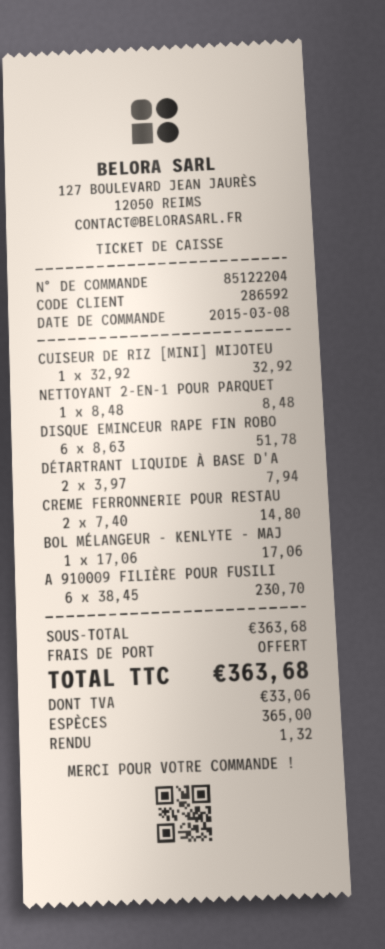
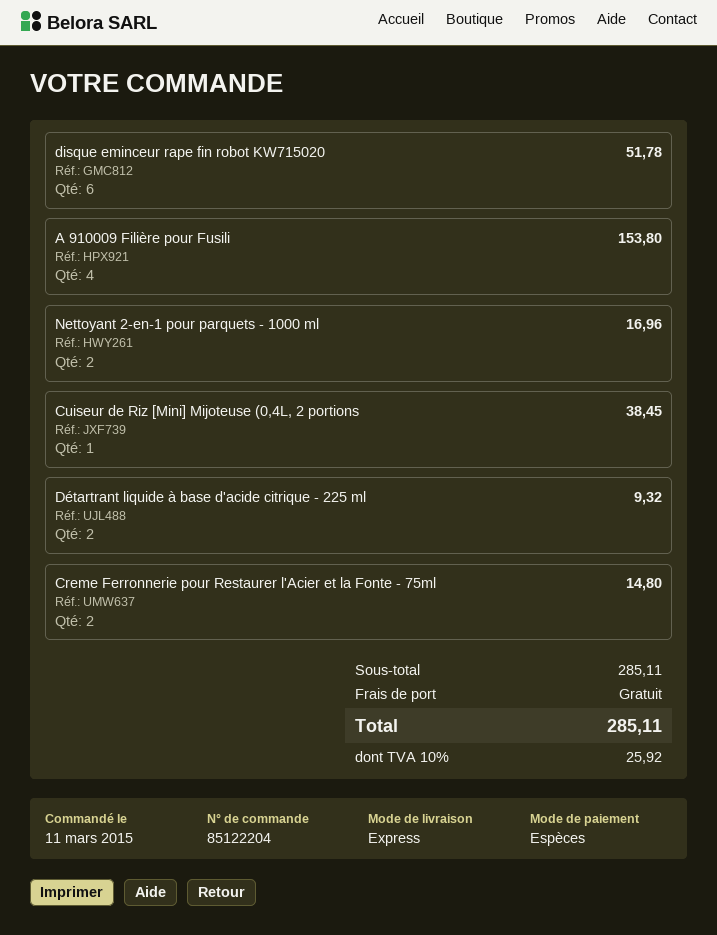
order date: 2015-03-08 -> 2015-03-11
CUISEUR DE RIZ [MINI] MIJOTEU: 1 for 32.92 -> 1 for 38.45
NETTOYANT 2-EN-1 POUR PARQUET: 1 for 8.48 -> 2 for 16.96
DÉTARTRANT LIQUIDE À BASE D'A: 2 for 7.94 -> 2 for 9.32
BOL MÉLANGEUR - KENLYTE - MAJ: 1 for 17.06 -> none
A 910009 FILIÈRE POUR FUSILI: 6 for 230.70 -> 4 for 153.80
subtotal: 363.68 -> 285.11
tax: 33.06 -> 25.92
total: 363.68 -> 285.11

